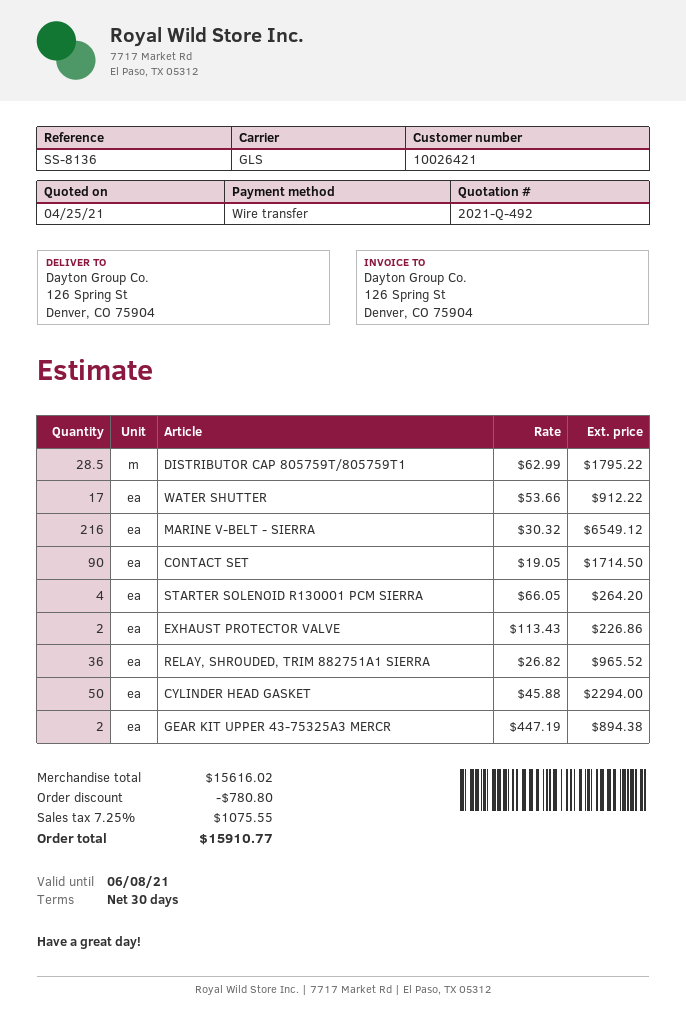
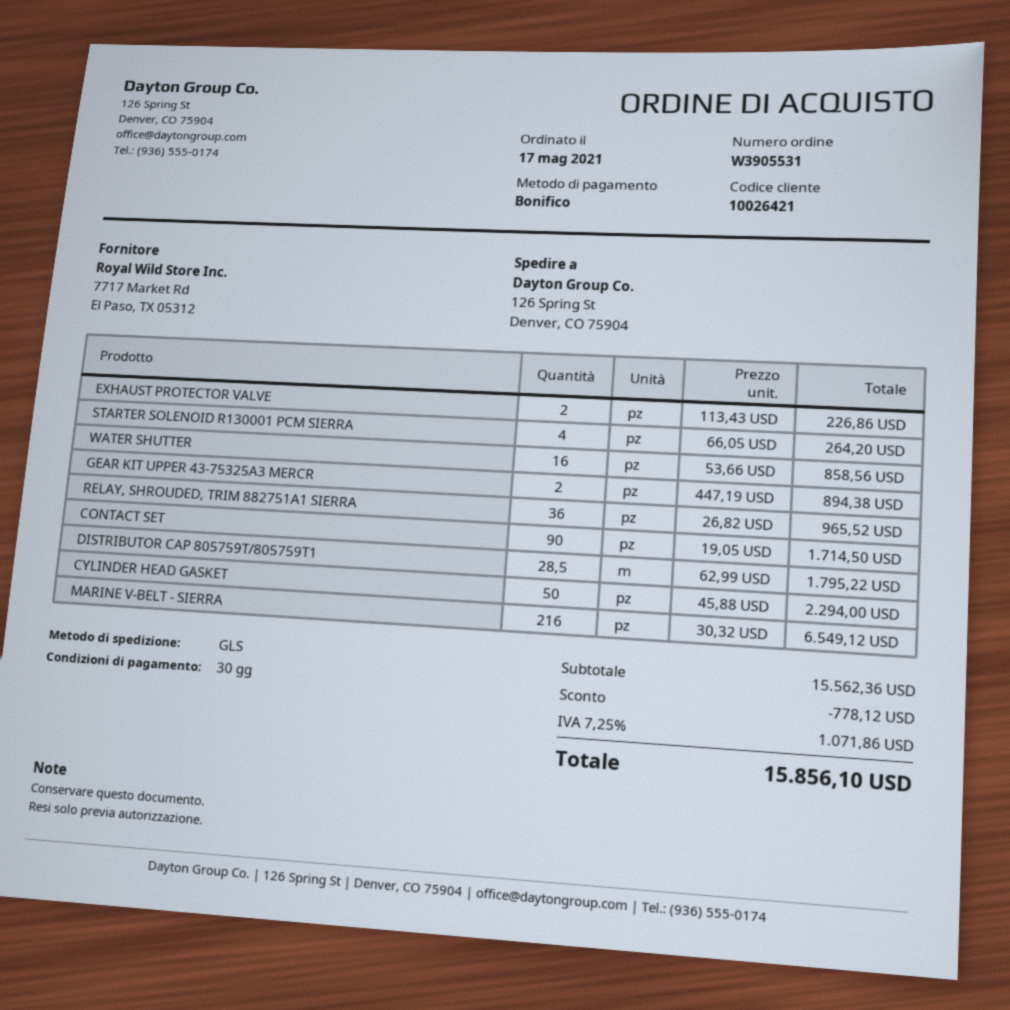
WATER SHUTTER: 17 x 53.66 = 912.22 -> 16 x 53.66 = 858.56
subtotal: 15616.02 -> 15562.36
discount: 780.80 -> 778.12
tax: 7.25% = 1075.55 -> 7.25% = 1071.86
total: 15910.77 -> 15856.10

